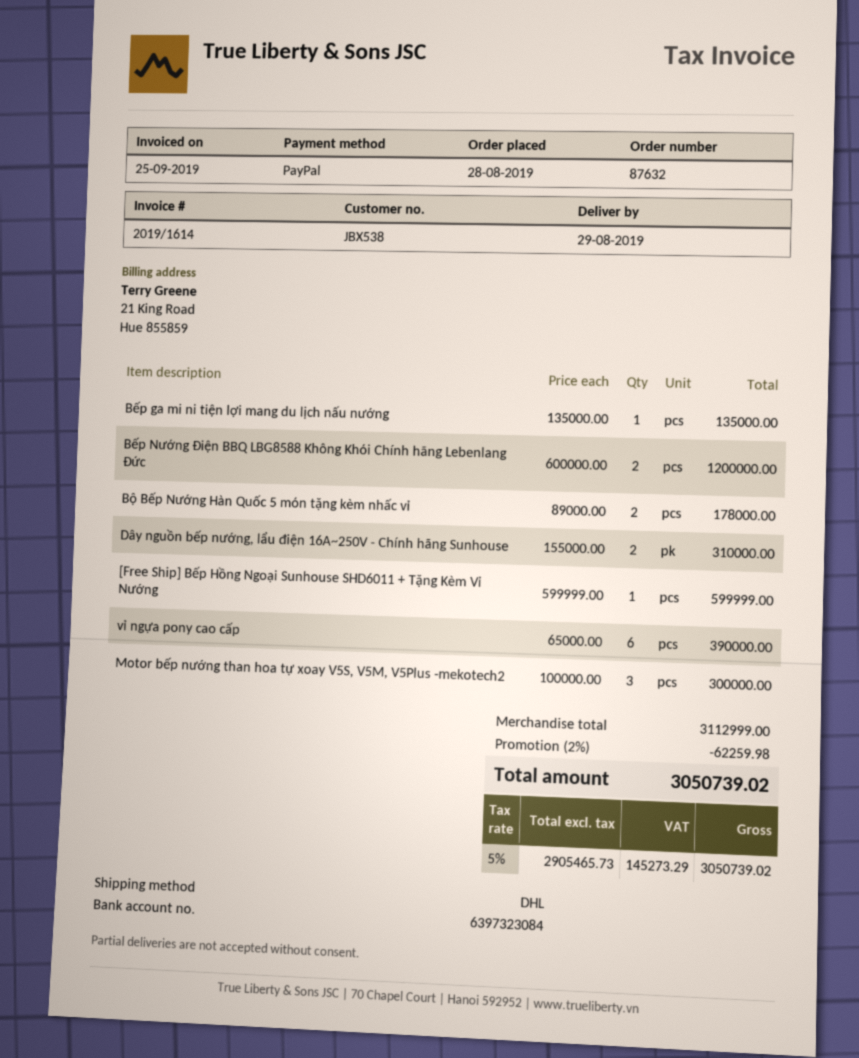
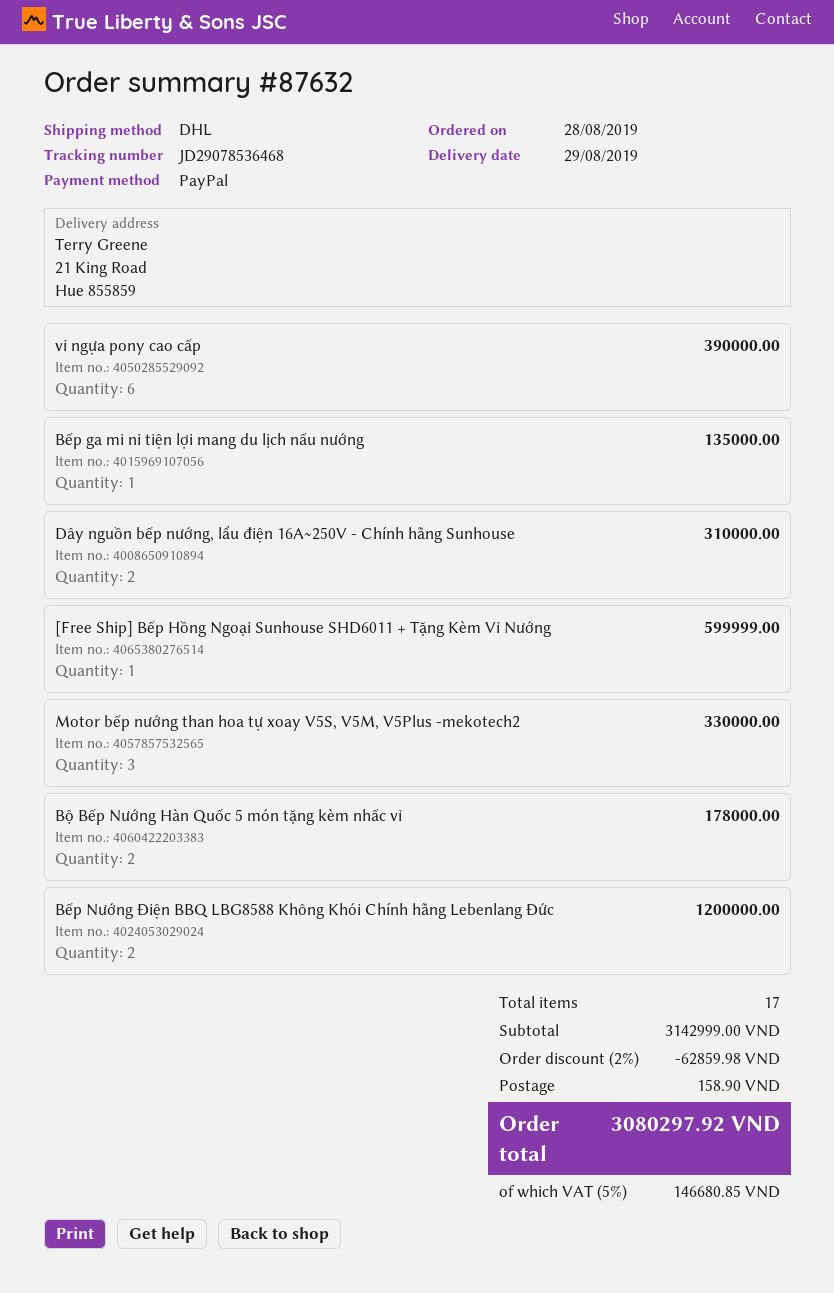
Motor bếp nướng than hoa tự xoay V5S, V5M, V5Plus -mekotech2: 3 for 300000.00 -> 3 for 330000.00
subtotal: 3112999.00 -> 3142999.00
discount: 2% = 62259.98 -> 2% = 62859.98
shipping: none -> 158.90
tax: 5% = 145273.29 -> 5% = 146680.85
total: 3050739.02 -> 3080297.92

